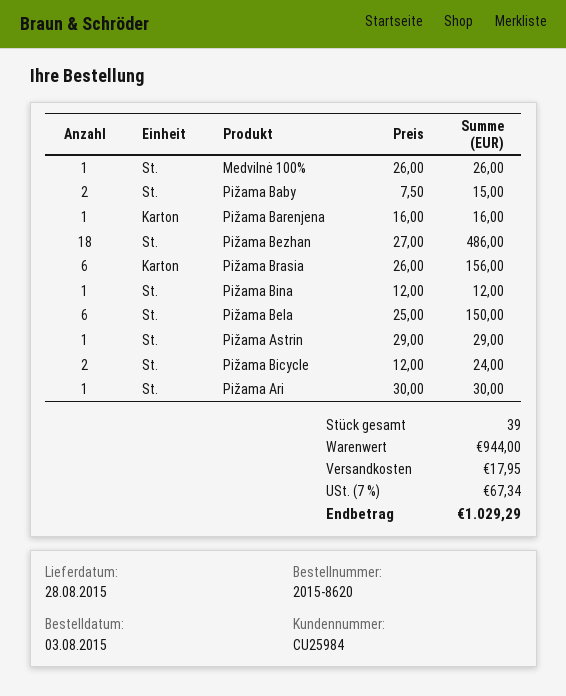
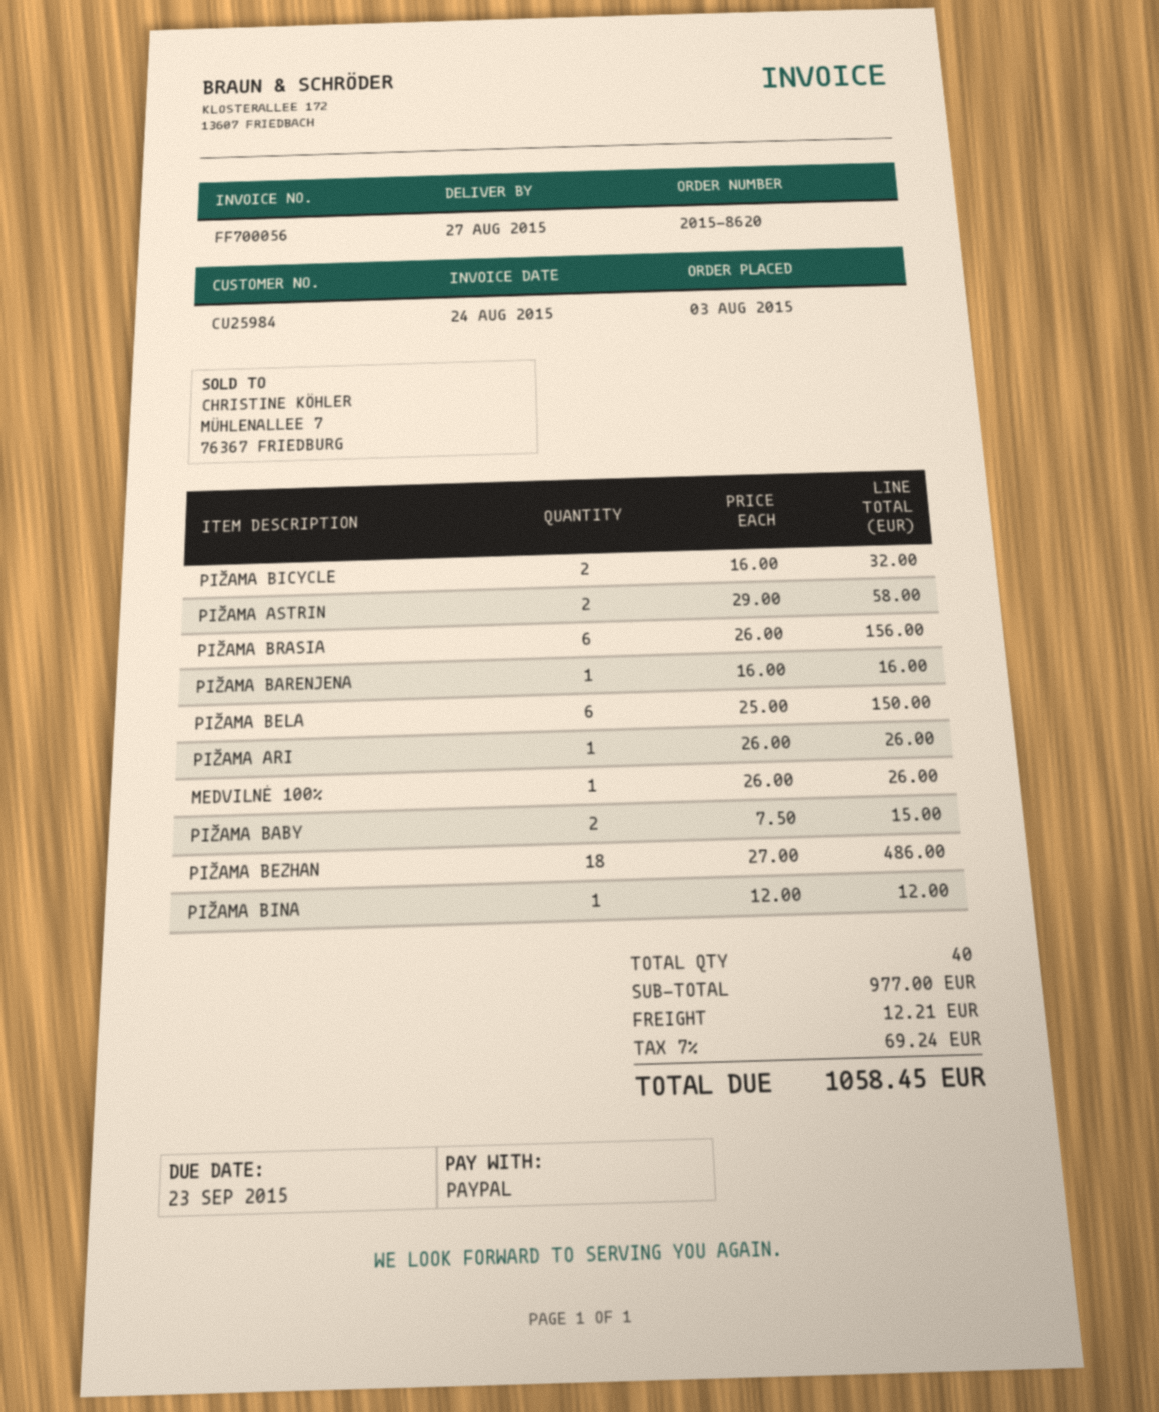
delivery date: 2015-08-28 -> 2015-08-27
Pižama Astrin: 1 x 29.00 = 29.00 -> 2 x 29.00 = 58.00
Pižama Bicycle: 2 x 12.00 = 24.00 -> 2 x 16.00 = 32.00
Pižama Ari: 1 x 30.00 = 30.00 -> 1 x 26.00 = 26.00
total quantity: 39 -> 40
subtotal: 944.00 -> 977.00
shipping: 17.95 -> 12.21
tax: 7% = 67.34 -> 7% = 69.24
total: 1029.29 -> 1058.45

